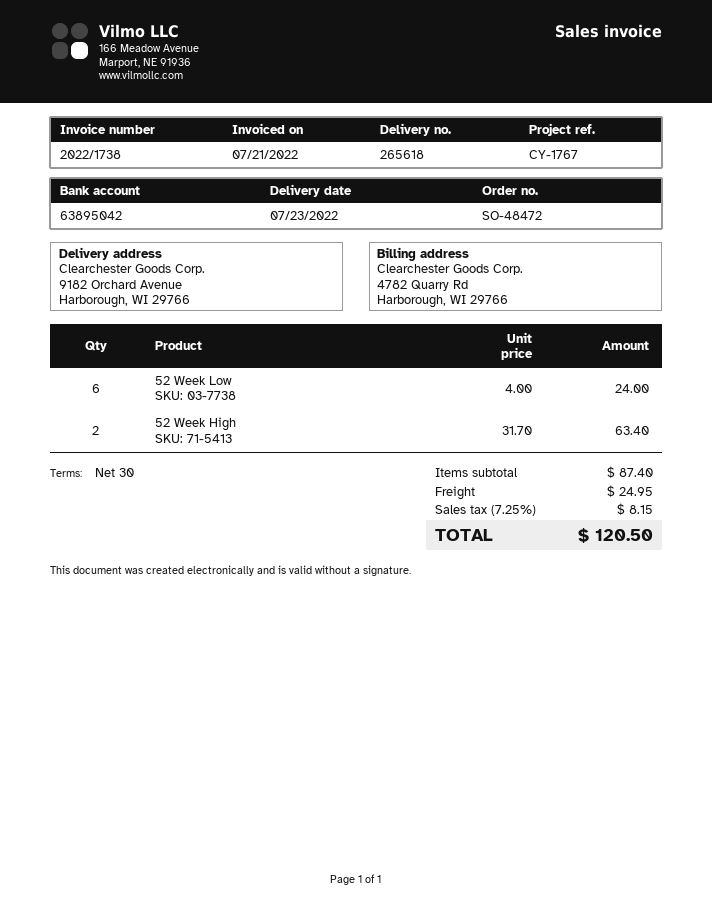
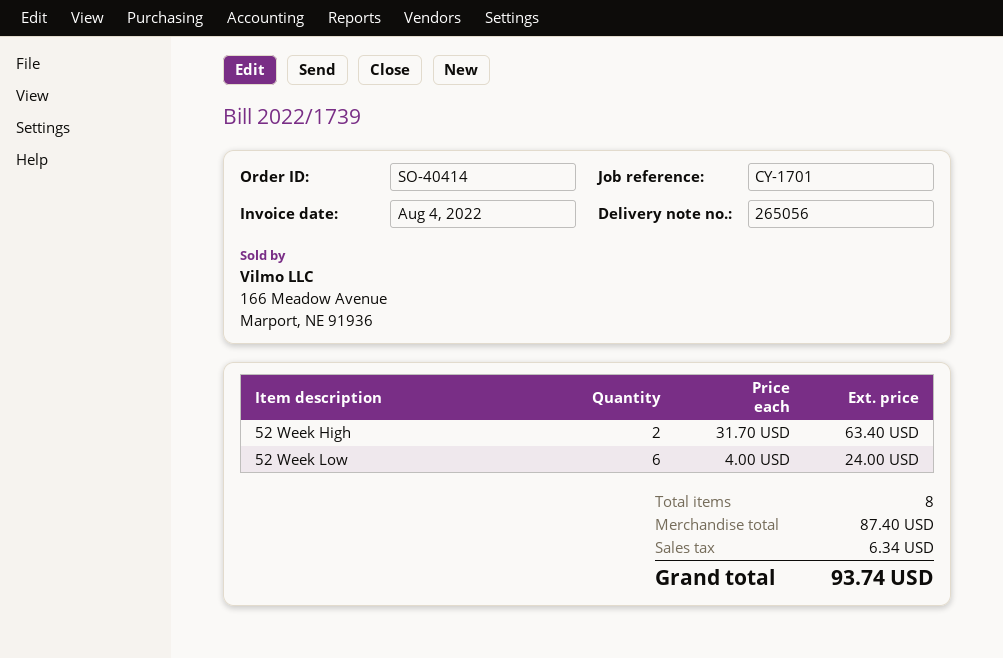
order number: SO-48472 -> SO-40414
delivery note number: 265618 -> 265056
invoice number: 2022/1738 -> 2022/1739
invoice date: 2022-07-21 -> 2022-08-04
reference: CY-1767 -> CY-1701
shipping: 24.95 -> none
tax: 8.15 -> 6.34
total: 120.50 -> 93.74

